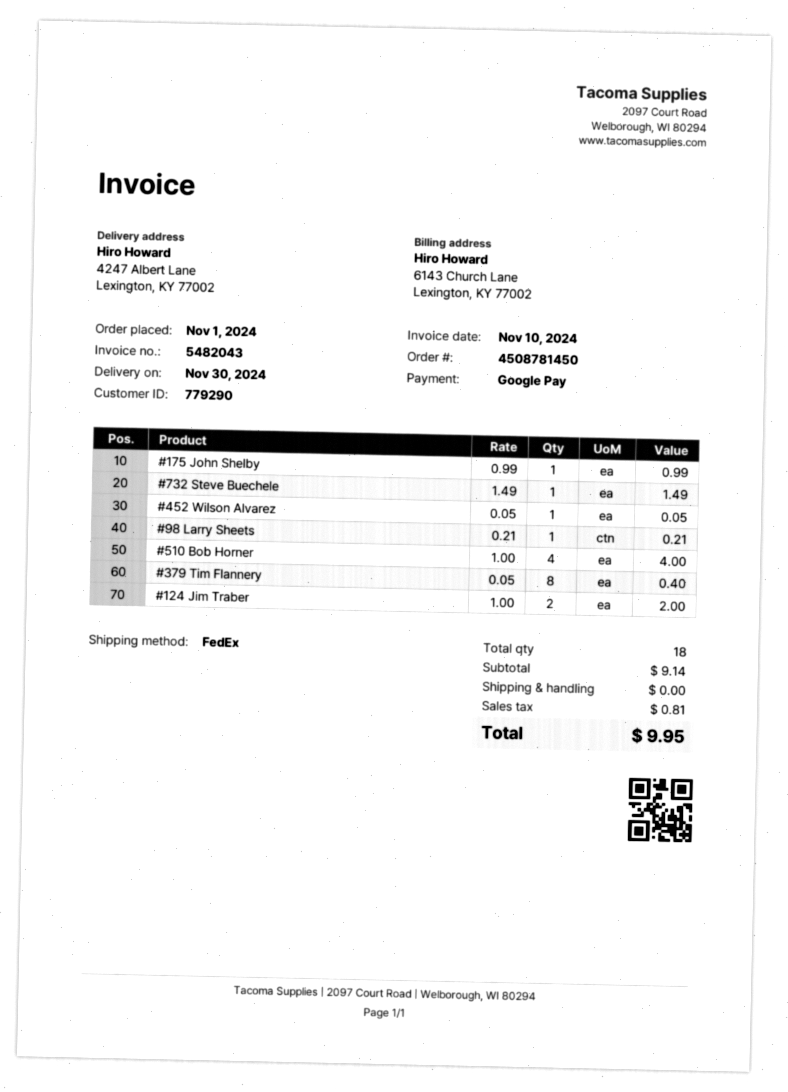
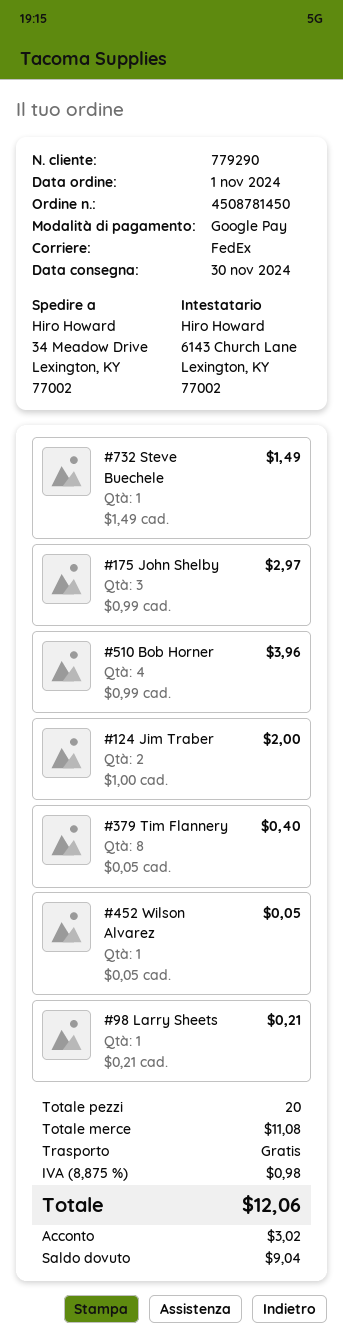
ship to: 4247 Albert Lane, Lexington, KY 77002 -> 34 Meadow Drive, Lexington, KY 77002
#175 John Shelby: 1 x 0.99 = 0.99 -> 3 x 0.99 = 2.97
#510 Bob Horner: 4 x 1.00 = 4.00 -> 4 x 0.99 = 3.96
total quantity: 18 -> 20
subtotal: 9.14 -> 11.08
tax: 0.81 -> 0.98
total: 9.95 -> 12.06

